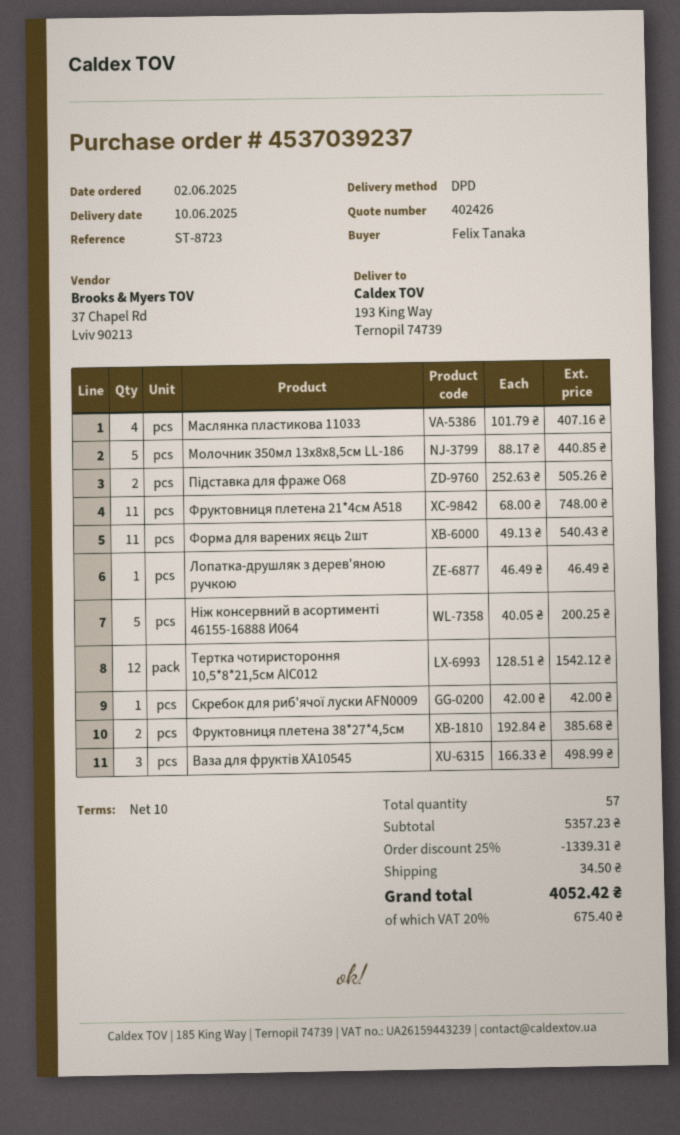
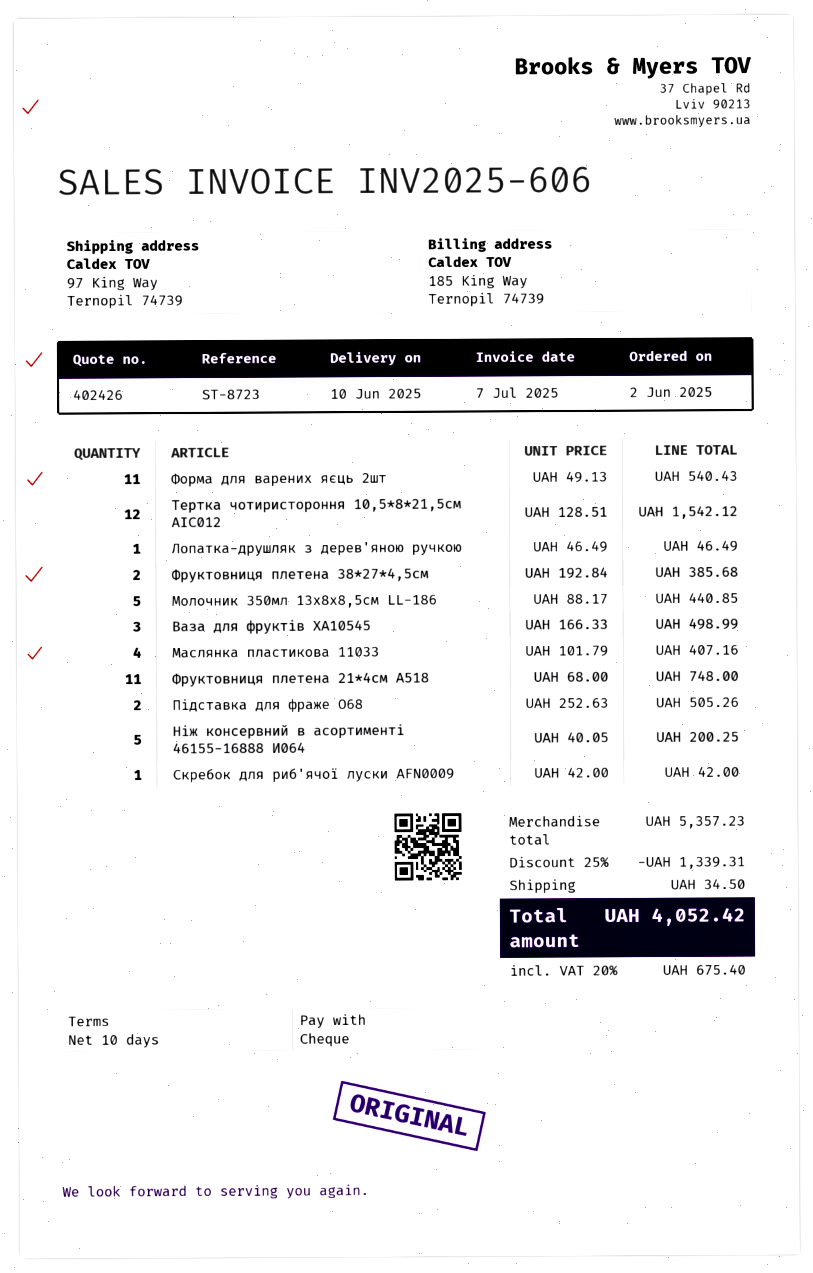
ship to: 193 King Way, Ternopil 74739 -> 97 King Way, Ternopil 74739

